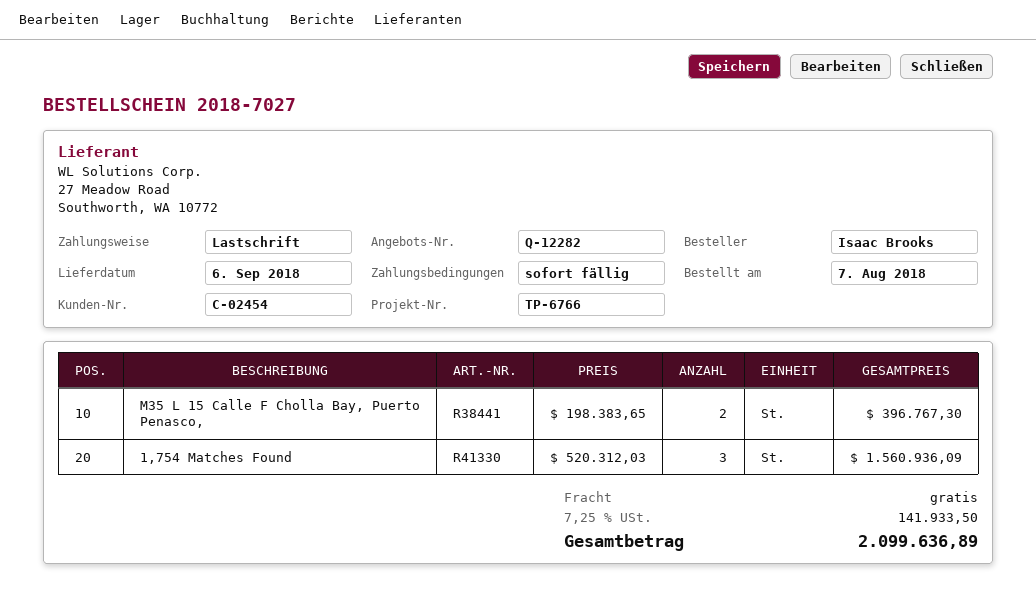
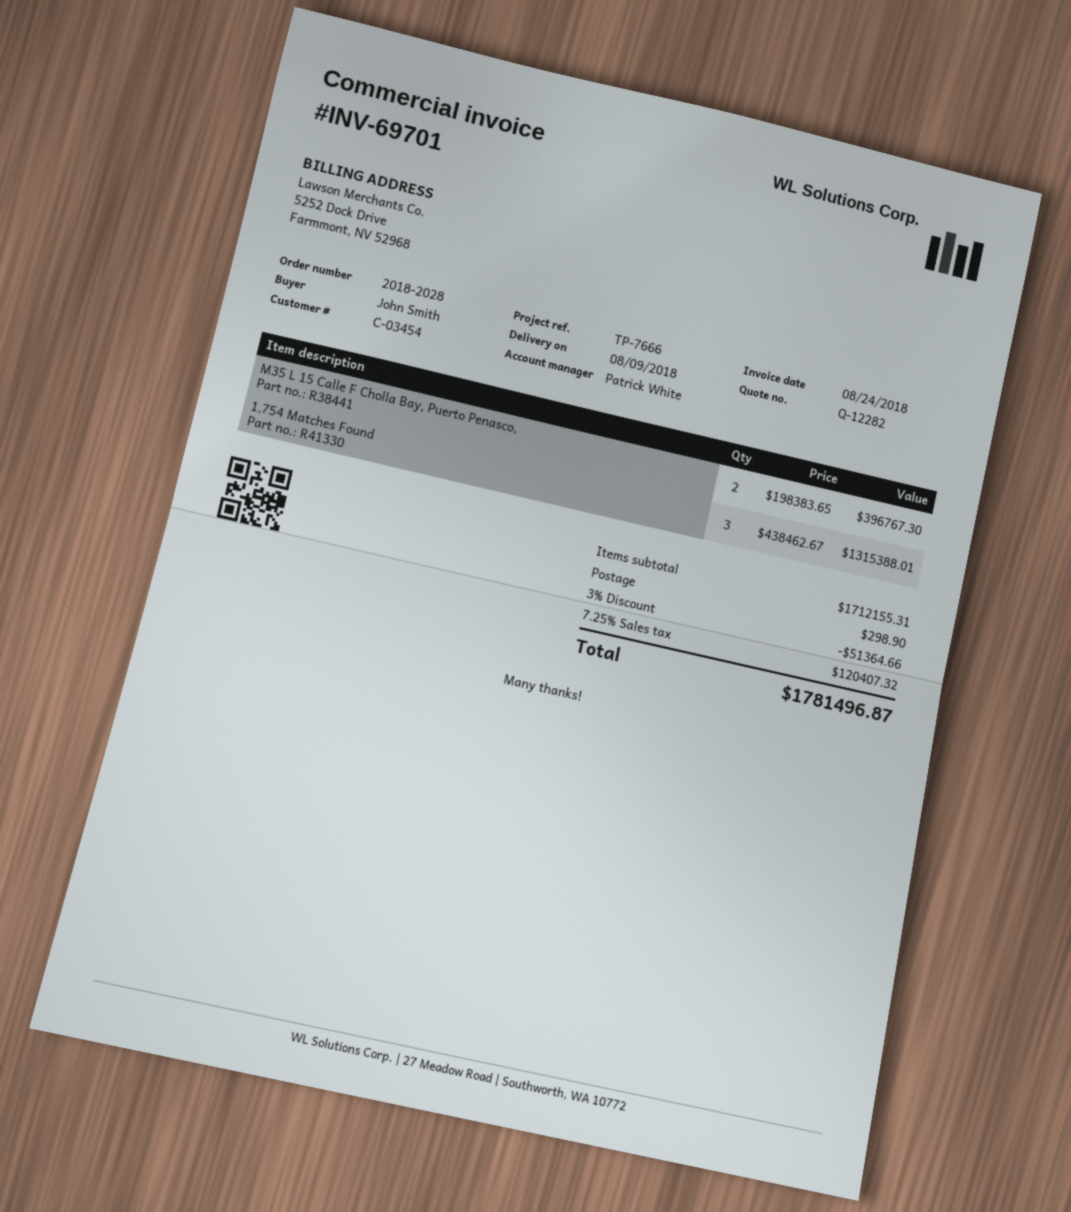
order number: 2018-7027 -> 2018-2028
delivery date: 2018-09-06 -> 2018-08-09
customer number: C-02454 -> C-03454
reference: TP-6766 -> TP-7666
ordered by: Isaac Brooks -> John Smith
1,754 Matches Found: 3 x 520312.03 = 1560936.09 -> 3 x 438462.67 = 1315388.01
discount: none -> 3% = 51364.66
shipping: 0.00 -> 298.90
tax: 7.25% = 141933.50 -> 7.25% = 120407.32
total: 2099636.89 -> 1781496.87

